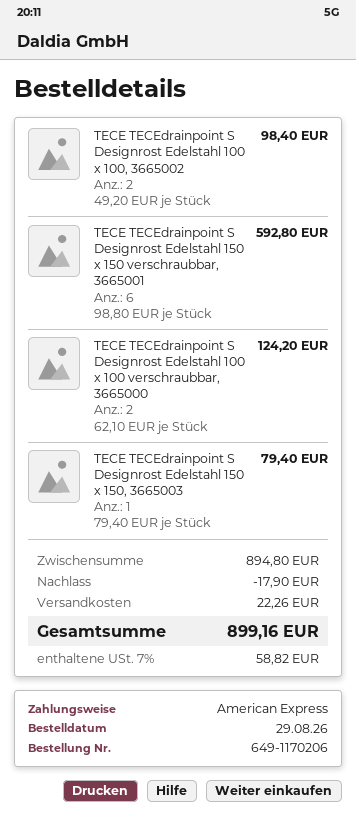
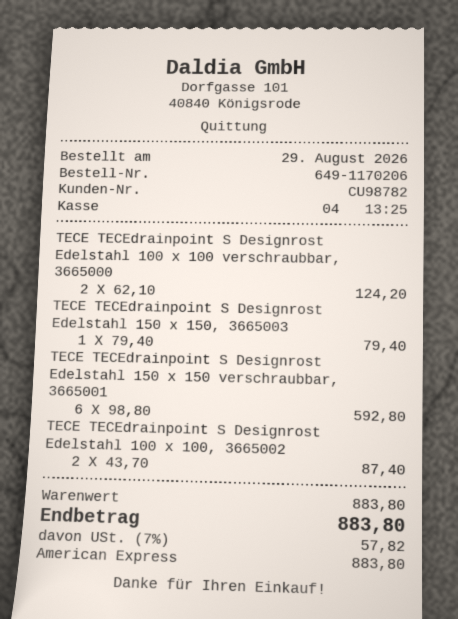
TECE TECEdrainpoint S Designrost Edelstahl 100 x 100, 3665002: 2 x 49.20 = 98.40 -> 2 x 43.70 = 87.40
subtotal: 894.80 -> 883.80
discount: 17.90 -> none
shipping: 22.26 -> none
tax: 7% = 58.82 -> 7% = 57.82
total: 899.16 -> 883.80

